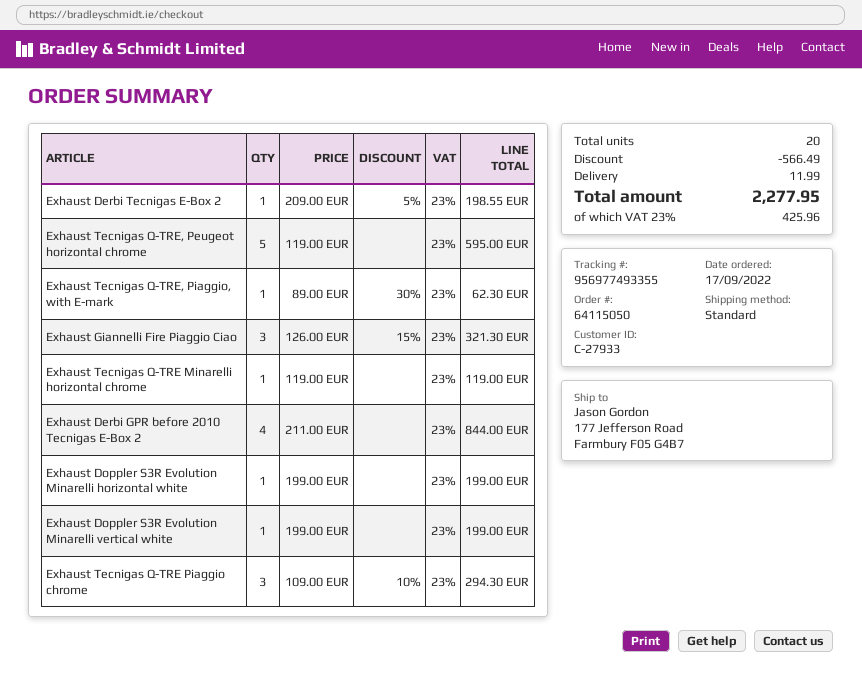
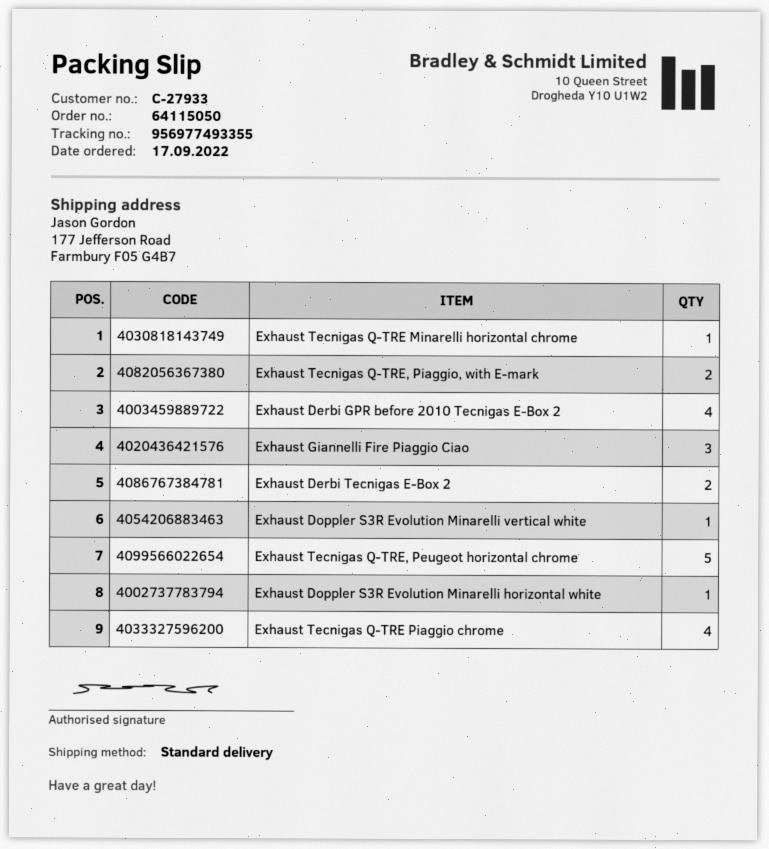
Exhaust Derbi Tecnigas E-Box 2: 1 -> 2
Exhaust Tecnigas Q-TRE, Piaggio, with E-mark: 1 -> 2
Exhaust Tecnigas Q-TRE Piaggio chrome: 3 -> 4

